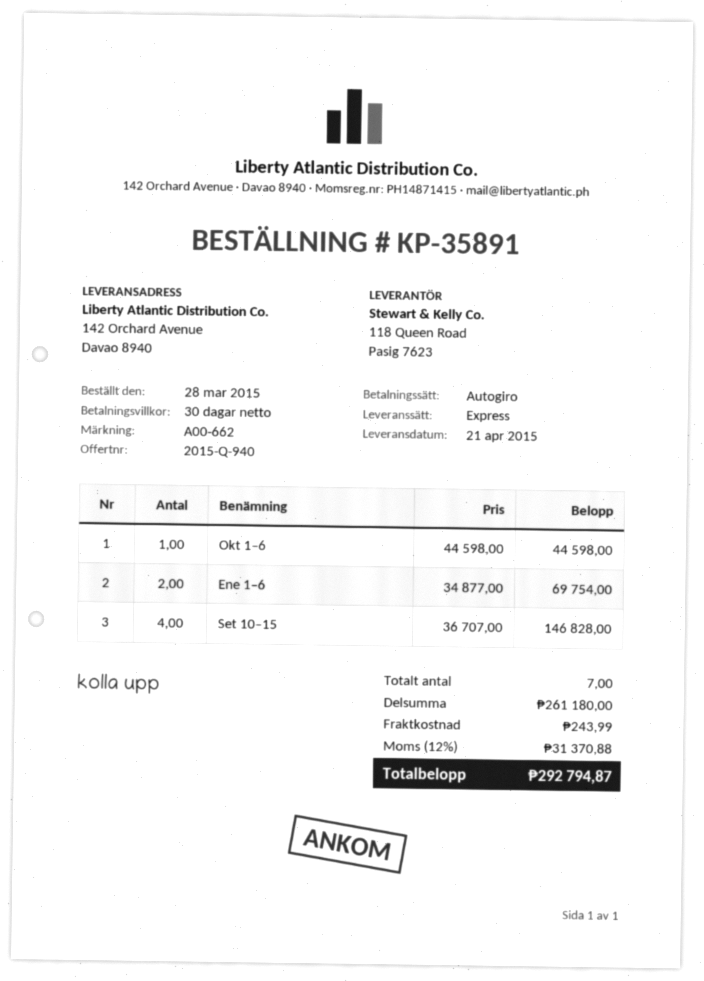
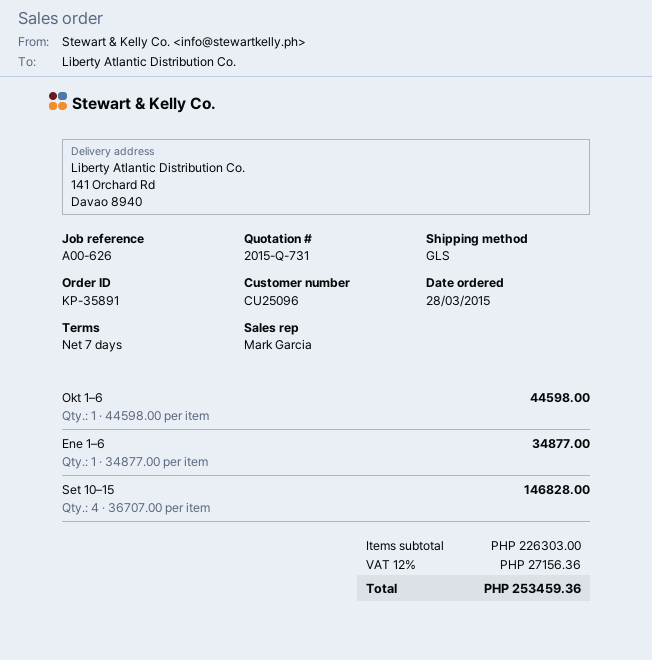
quote number: 2015-Q-940 -> 2015-Q-731
payment terms: 30 days -> 7 days
reference: A00-662 -> A00-626
shipping method: express -> GLS
ship to: 142 Orchard Avenue, Davao 8940 -> 141 Orchard Rd, Davao 8940
Ene 1–6: 2 x 34877.00 = 69754.00 -> 1 x 34877.00 = 34877.00
subtotal: 261180.00 -> 226303.00
shipping: 243.99 -> none
tax: 12% = 31370.88 -> 12% = 27156.36
total: 292794.87 -> 253459.36

